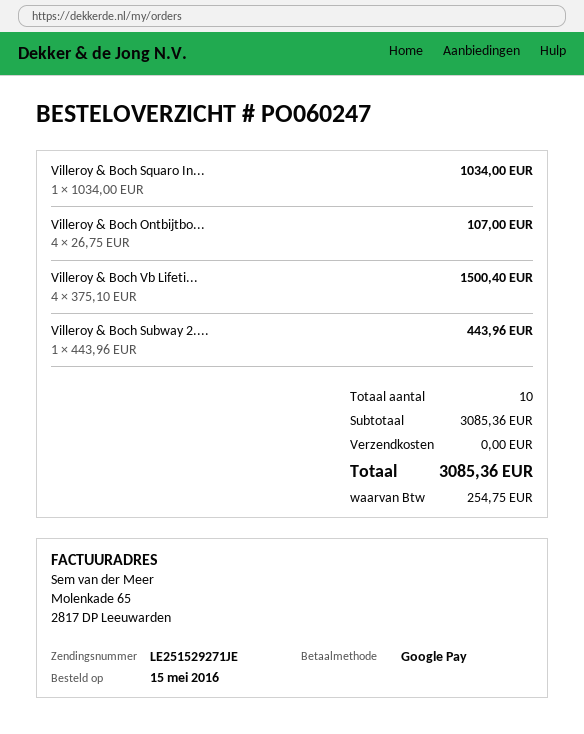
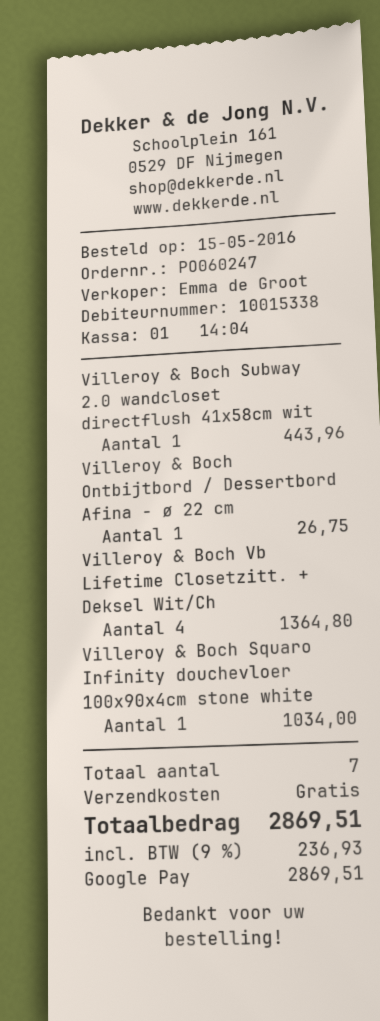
Villeroy & Boch Ontbijtbo...: 4 for 107.00 -> 1 for 26.75
Villeroy & Boch Vb Lifeti...: 4 for 1500.40 -> 4 for 1364.80
total quantity: 10 -> 7
tax: 254.75 -> 236.93
total: 3085.36 -> 2869.51

